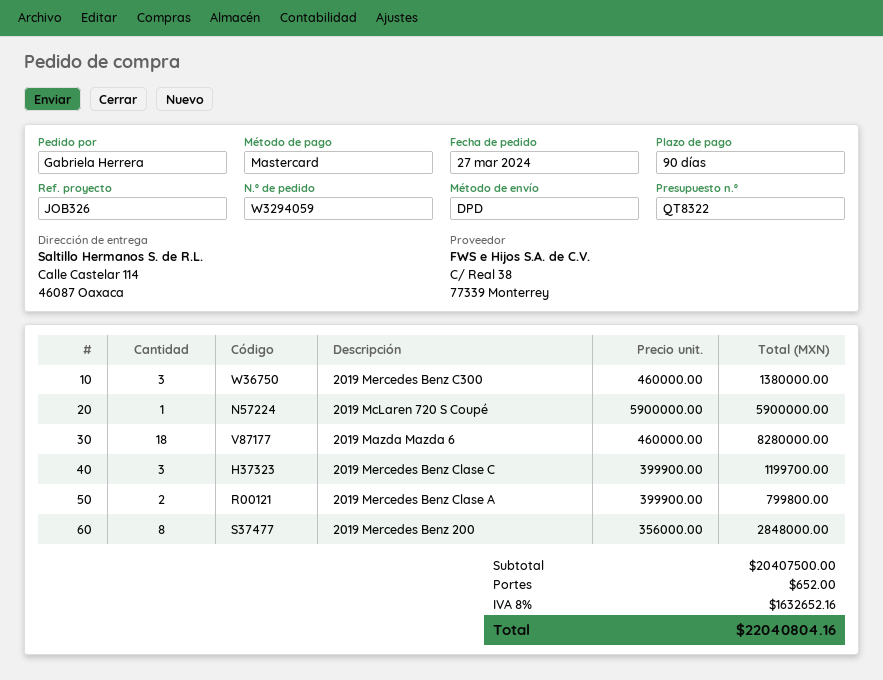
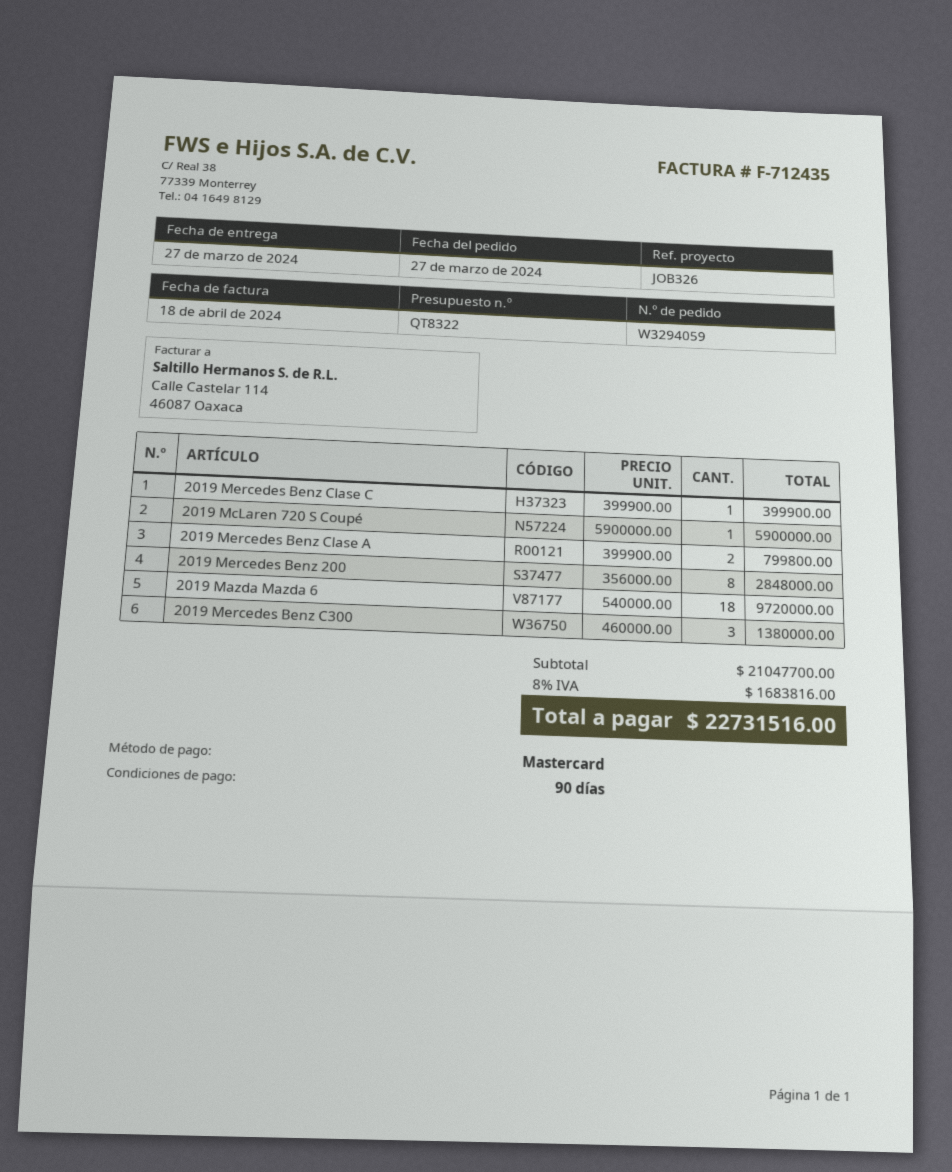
2019 Mazda Mazda 6: 18 x 460000.00 = 8280000.00 -> 18 x 540000.00 = 9720000.00
2019 Mercedes Benz Clase C: 3 x 399900.00 = 1199700.00 -> 1 x 399900.00 = 399900.00
subtotal: 20407500.00 -> 21047700.00
shipping: 652.00 -> none
tax: 8% = 1632652.16 -> 8% = 1683816.00
total: 22040804.16 -> 22731516.00

